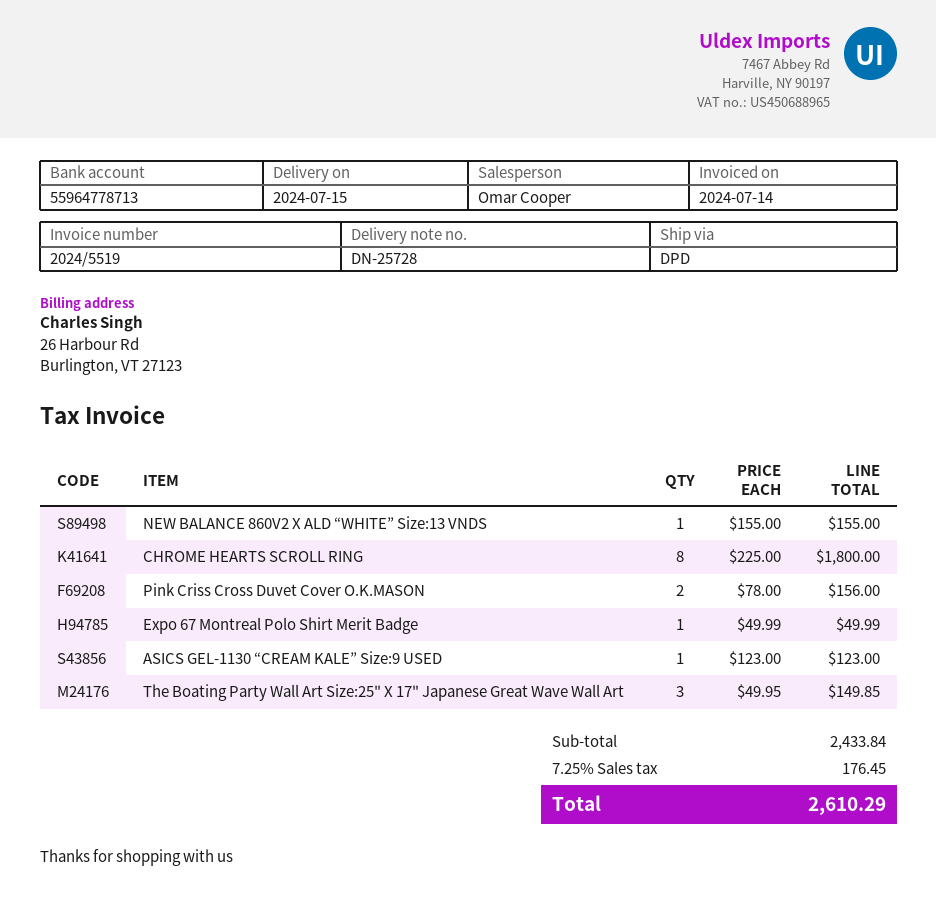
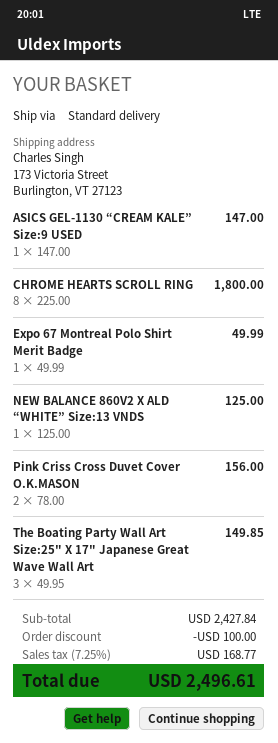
shipping method: DPD -> standard
NEW BALANCE 860V2 X ALD “WHITE” Size:13 VNDS: 1 x 155.00 = 155.00 -> 1 x 125.00 = 125.00
ASICS GEL-1130 “CREAM KALE” Size:9 USED: 1 x 123.00 = 123.00 -> 1 x 147.00 = 147.00
subtotal: 2433.84 -> 2427.84
discount: none -> 100.00
tax: 7.25% = 176.45 -> 7.25% = 168.77
total: 2610.29 -> 2496.61

